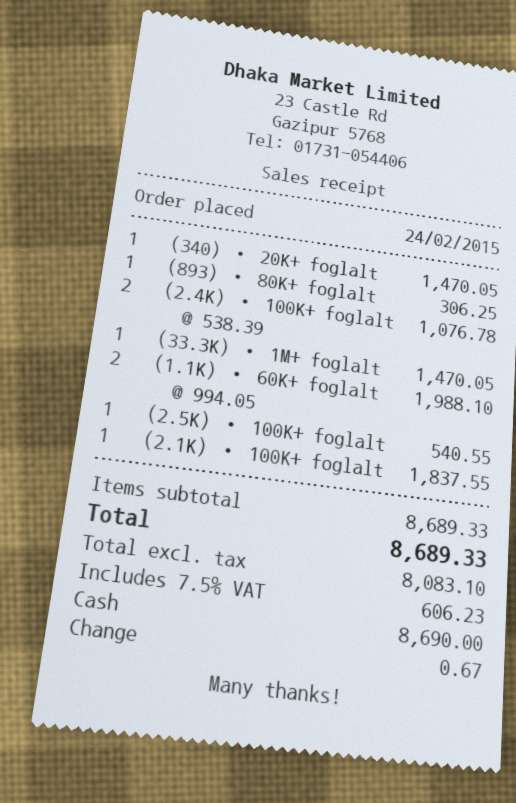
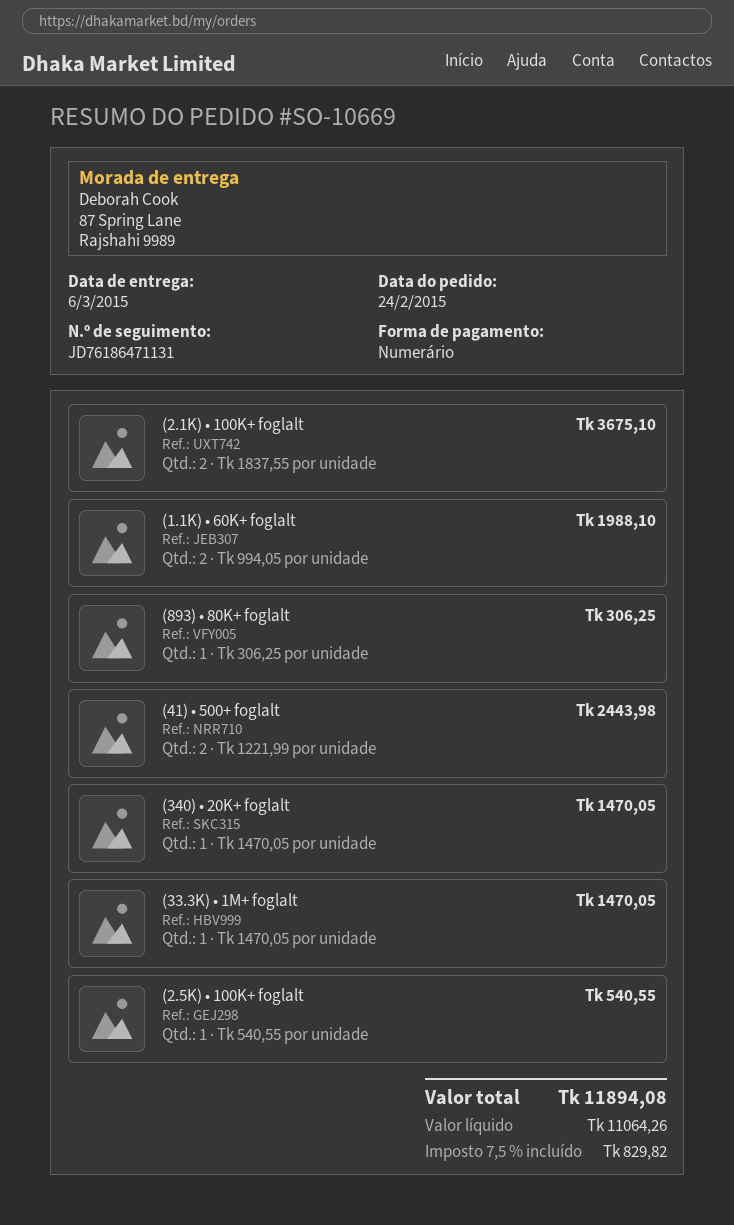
(2.4K) • 100K+ foglalt: 2 x 538.39 = 1076.78 -> none
(2.1K) • 100K+ foglalt: 1 x 1837.55 = 1837.55 -> 2 x 1837.55 = 3675.10
(41) • 500+ foglalt: none -> 2 x 1221.99 = 2443.98
net: 8083.10 -> 11064.26
tax: 7.5% = 606.23 -> 7.5% = 829.82
total: 8689.33 -> 11894.08

